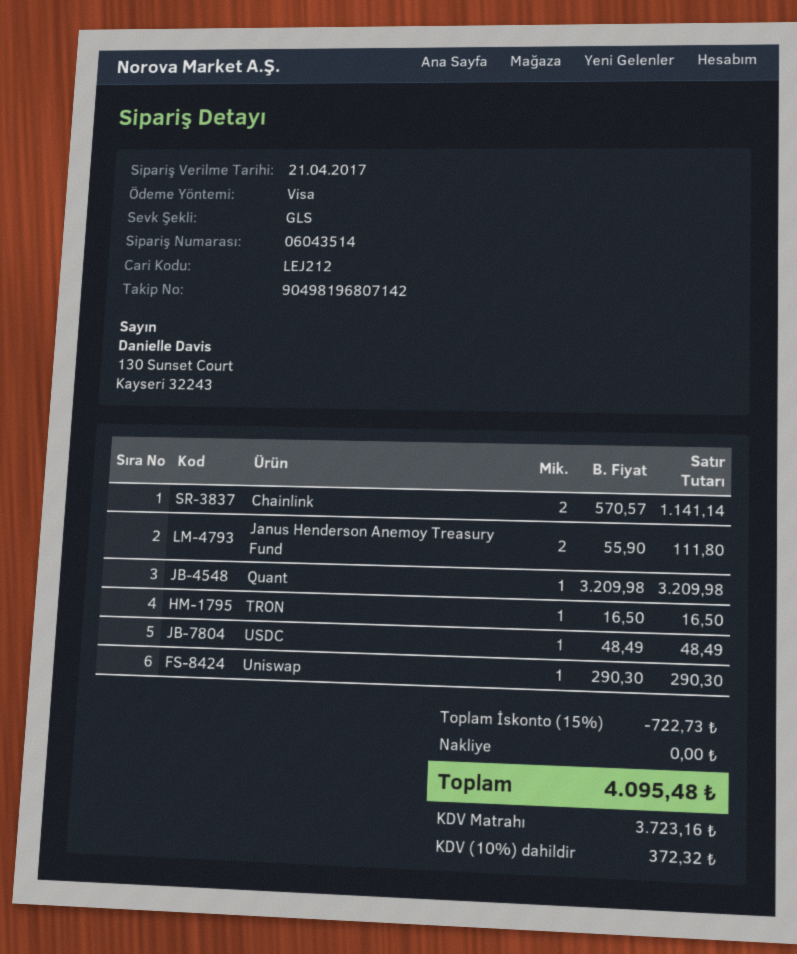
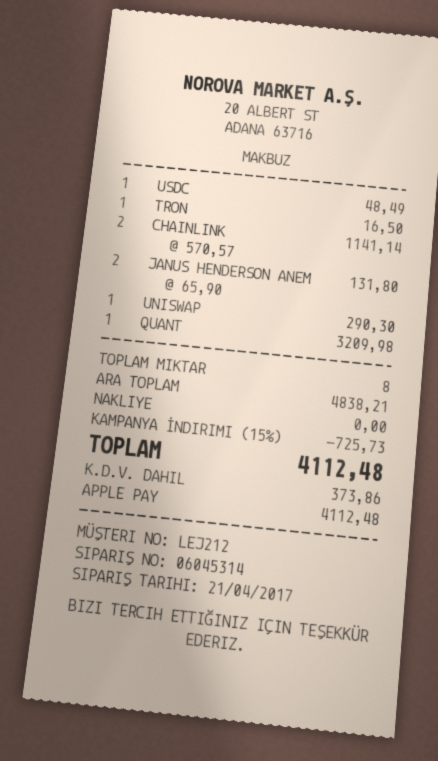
order number: 06043514 -> 06045314
payment method: Visa -> Apple Pay
Janus Henderson Anemoy Treasury Fund: 2 x 55.90 = 111.80 -> 2 x 65.90 = 131.80
discount: 15% = 722.73 -> 15% = 725.73
tax: 372.32 -> 373.86
total: 4095.48 -> 4112.48

